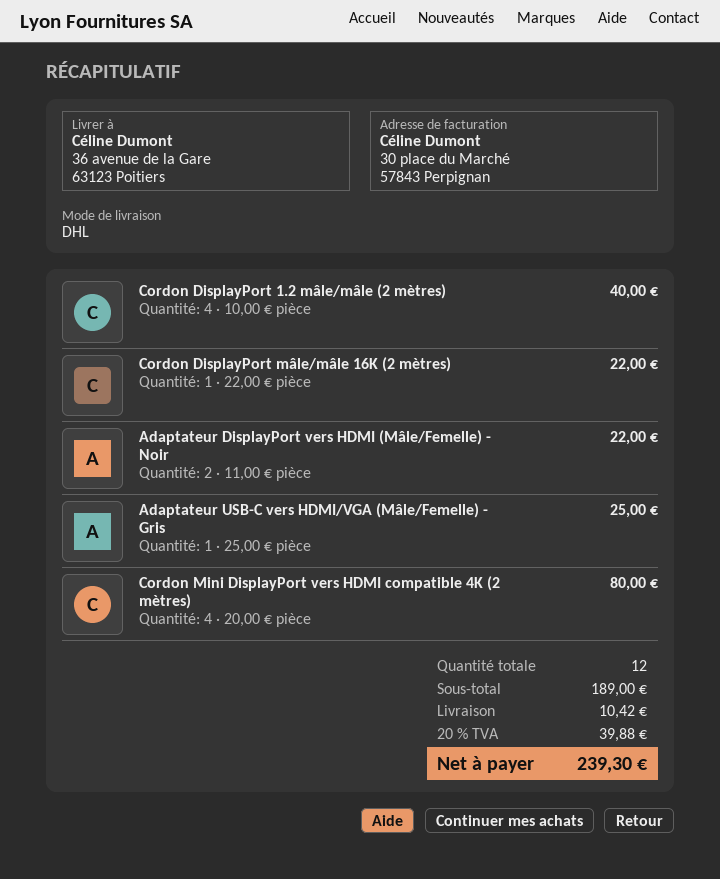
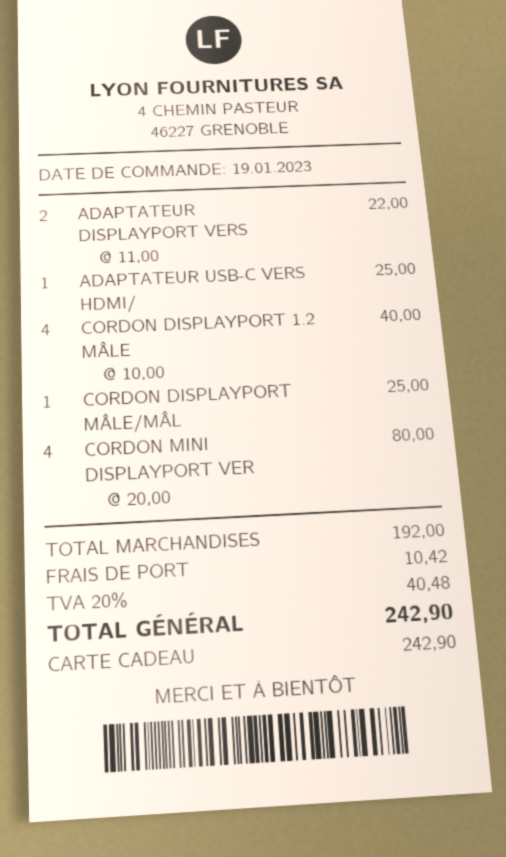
Cordon DisplayPort mâle/mâle 16K (2 mètres): 1 x 22.00 = 22.00 -> 1 x 25.00 = 25.00
subtotal: 189.00 -> 192.00
tax: 20% = 39.88 -> 20% = 40.48
total: 239.30 -> 242.90

